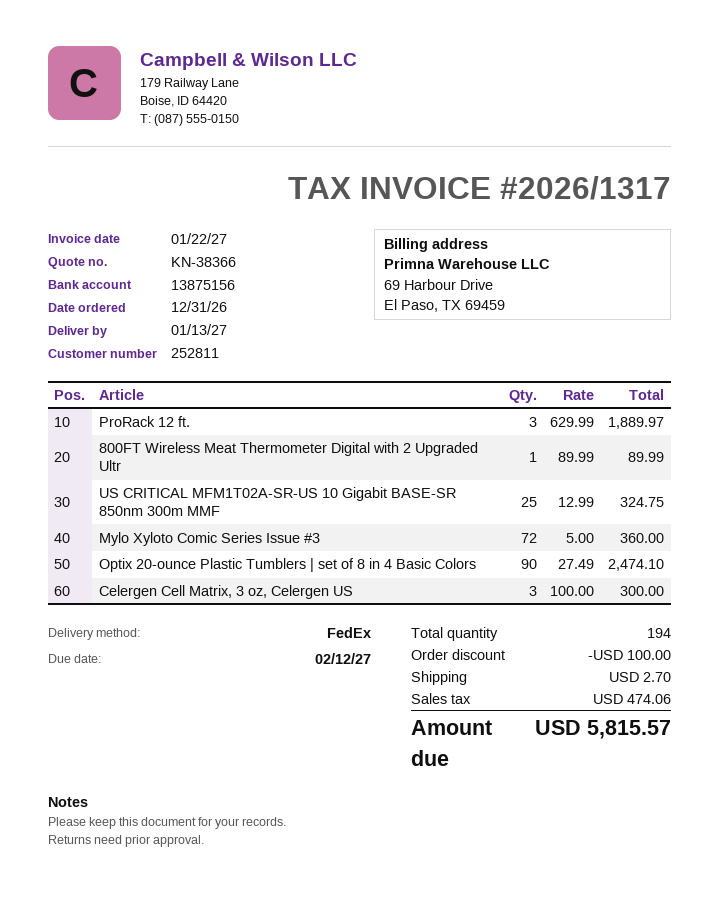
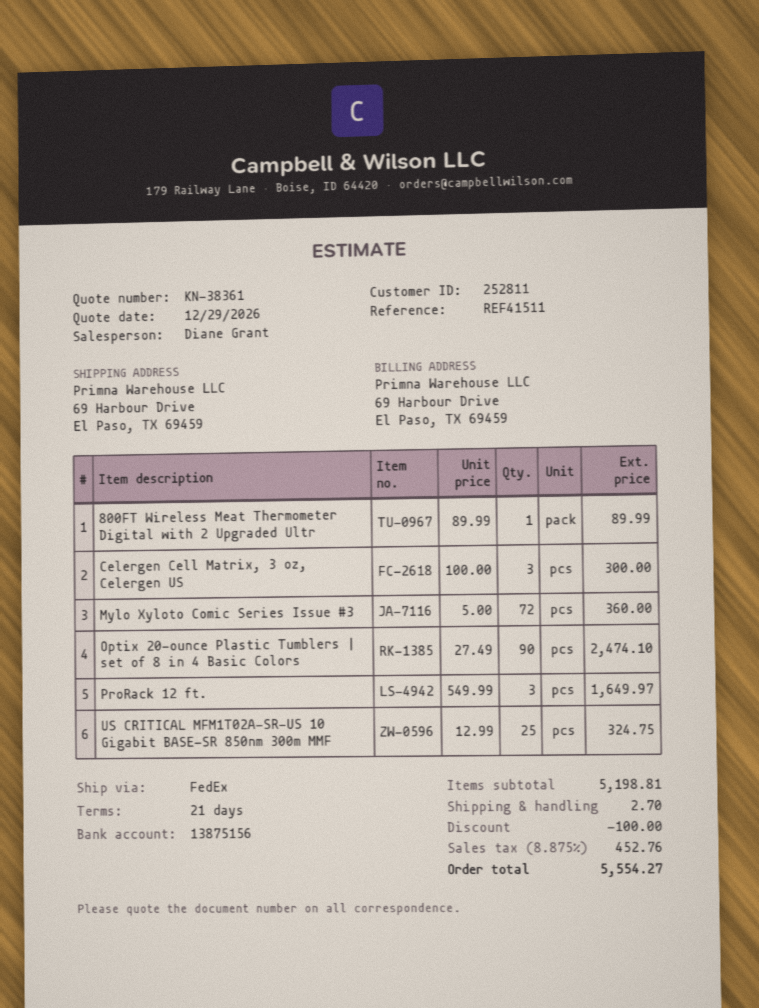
quote number: KN-38366 -> KN-38361
ProRack 12 ft.: 3 x 629.99 = 1889.97 -> 3 x 549.99 = 1649.97
tax: 474.06 -> 452.76
total: 5815.57 -> 5554.27

